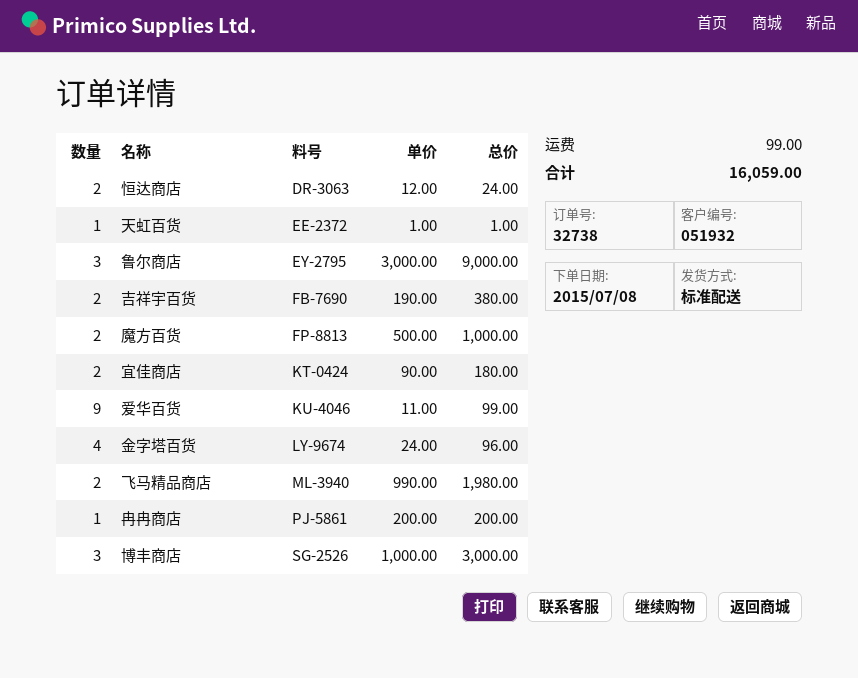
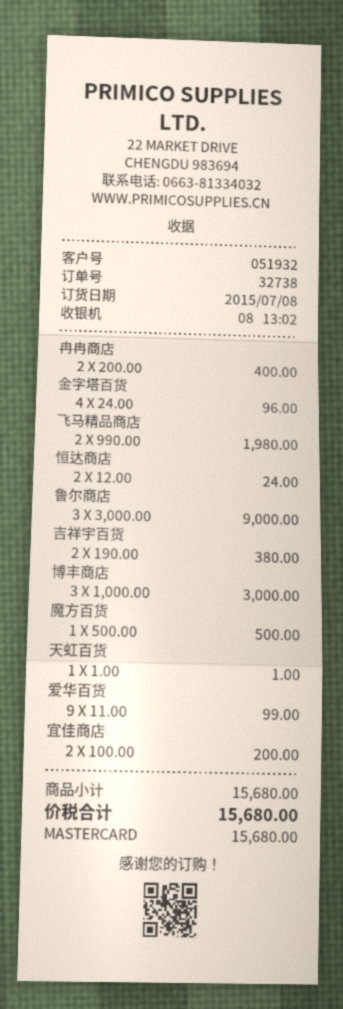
魔方百货: 2 x 500.00 = 1000.00 -> 1 x 500.00 = 500.00
宜佳商店: 2 x 90.00 = 180.00 -> 2 x 100.00 = 200.00
冉冉商店: 1 x 200.00 = 200.00 -> 2 x 200.00 = 400.00
shipping: 99.00 -> none
total: 16059.00 -> 15680.00

